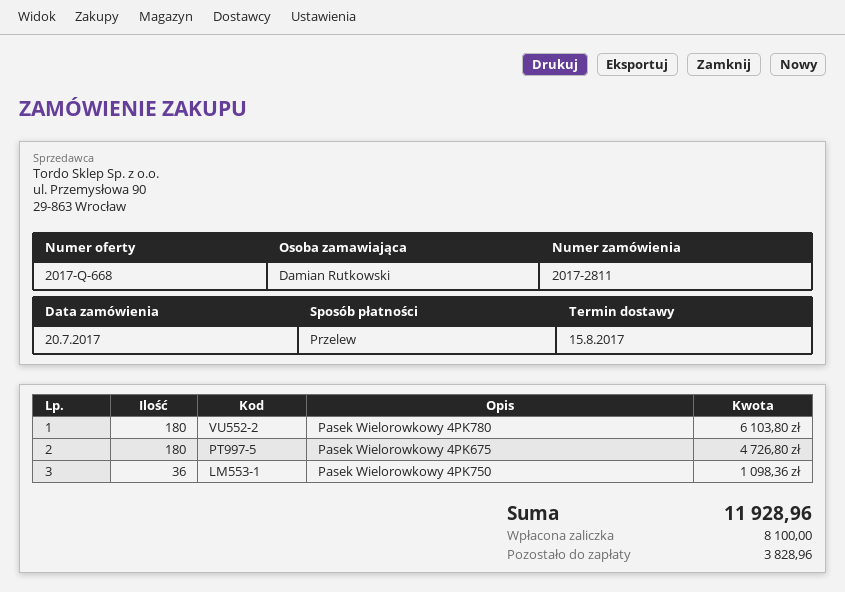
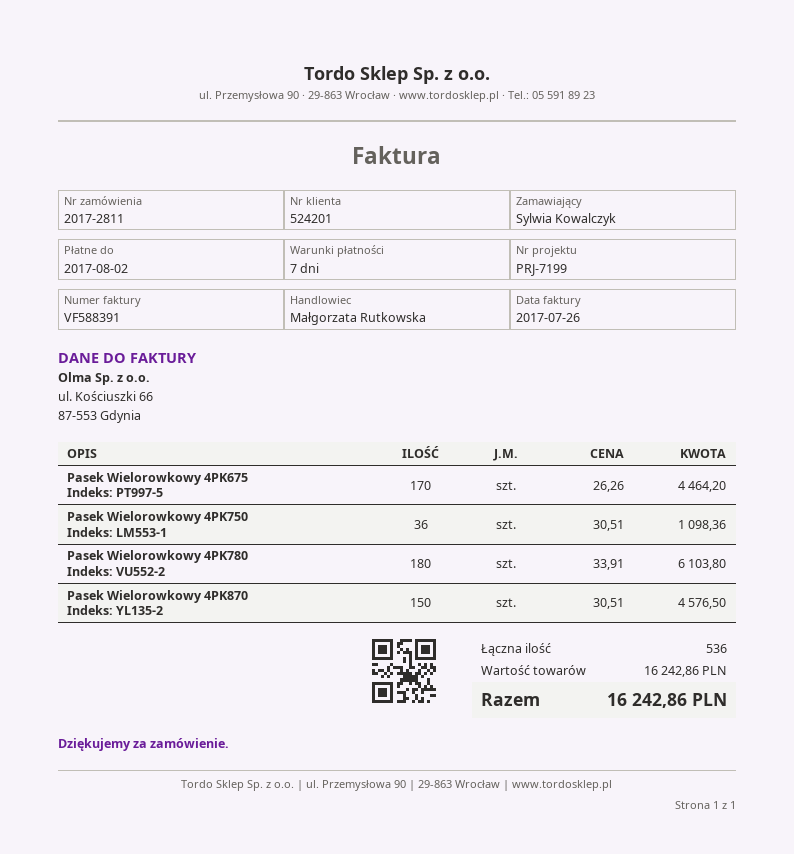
ordered by: Damian Rutkowski -> Sylwia Kowalczyk
Pasek Wielorowkowy 4PK675: 180 for 4726.80 -> 170 for 4464.20
Pasek Wielorowkowy 4PK870: none -> 150 for 4576.50
total: 11928.96 -> 16242.86

